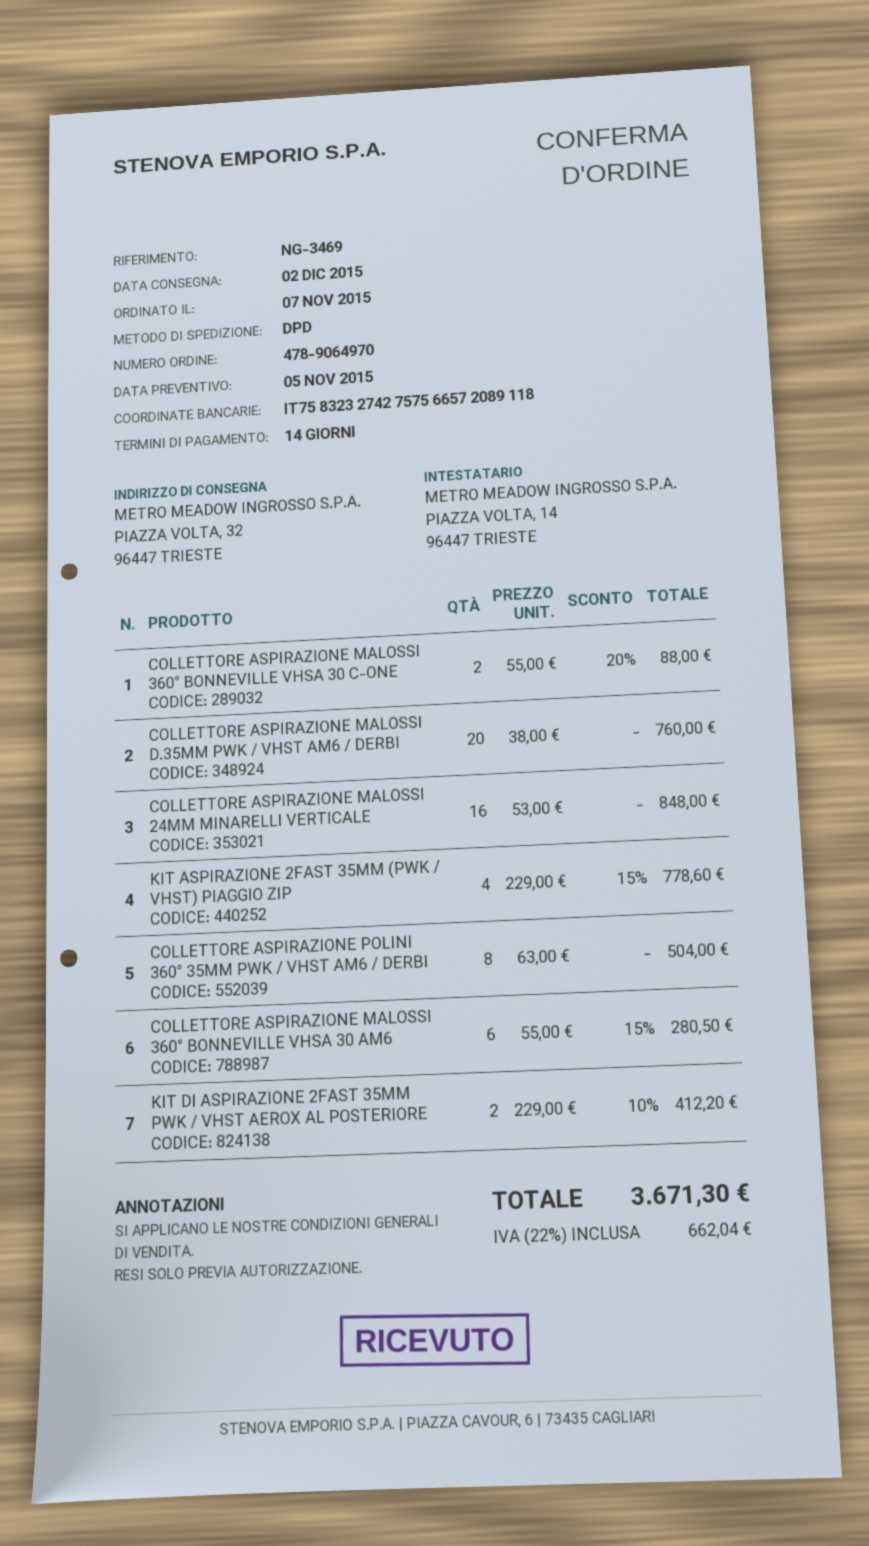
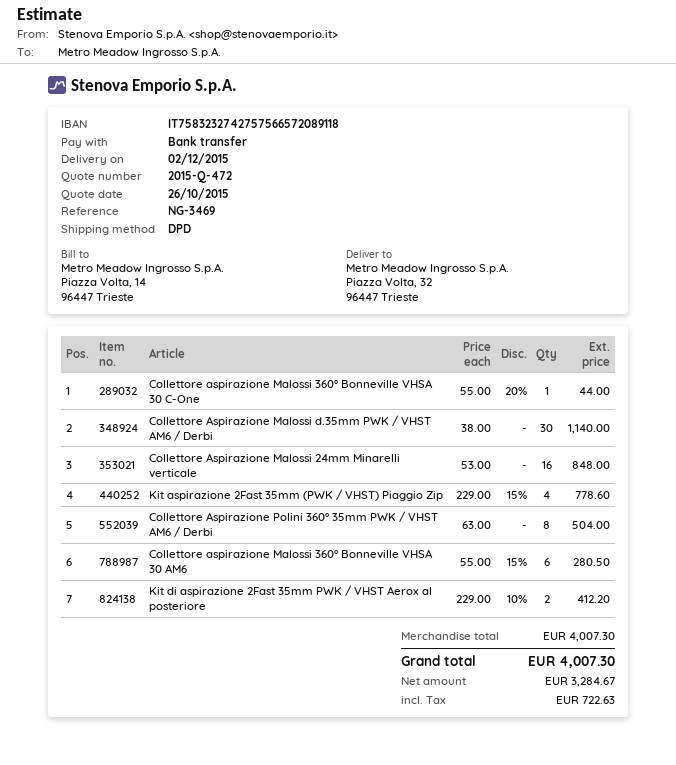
quote date: 2015-11-05 -> 2015-10-26
COLLETTORE ASPIRAZIONE MALOSSI 360° BONNEVILLE VHSA 30 C-ONE: 2 x 55.00 - 20% = 88.00 -> 1 x 55.00 - 20% = 44.00
COLLETTORE ASPIRAZIONE MALOSSI D.35MM PWK / VHST AM6 / DERBI: 20 x 38.00 = 760.00 -> 30 x 38.00 = 1140.00
tax: 662.04 -> 722.63
total: 3671.30 -> 4007.30

